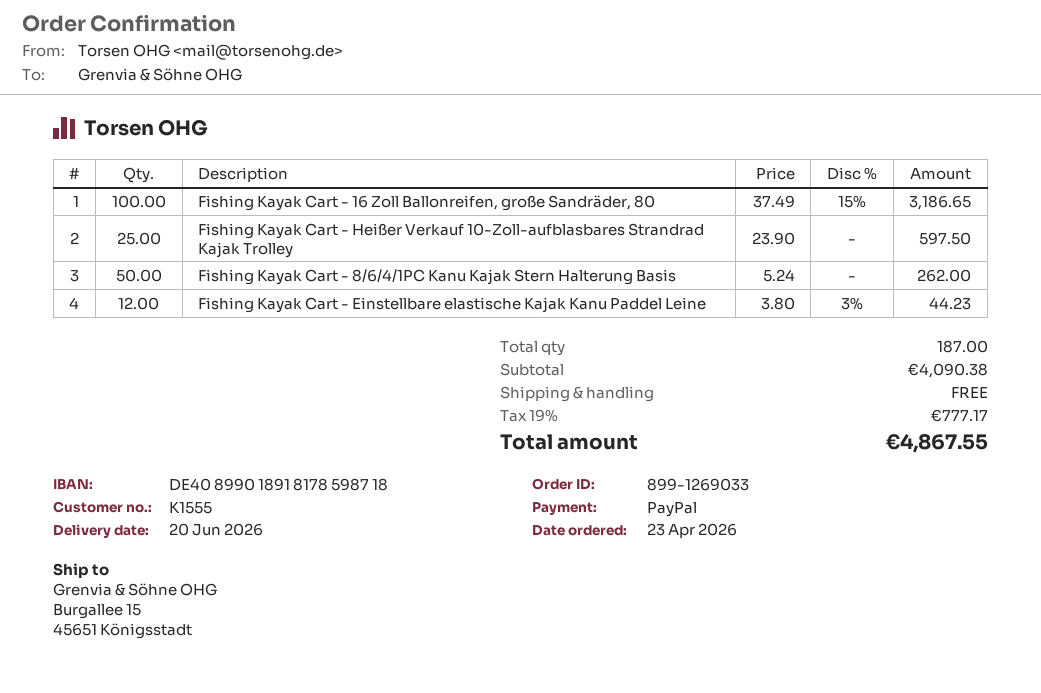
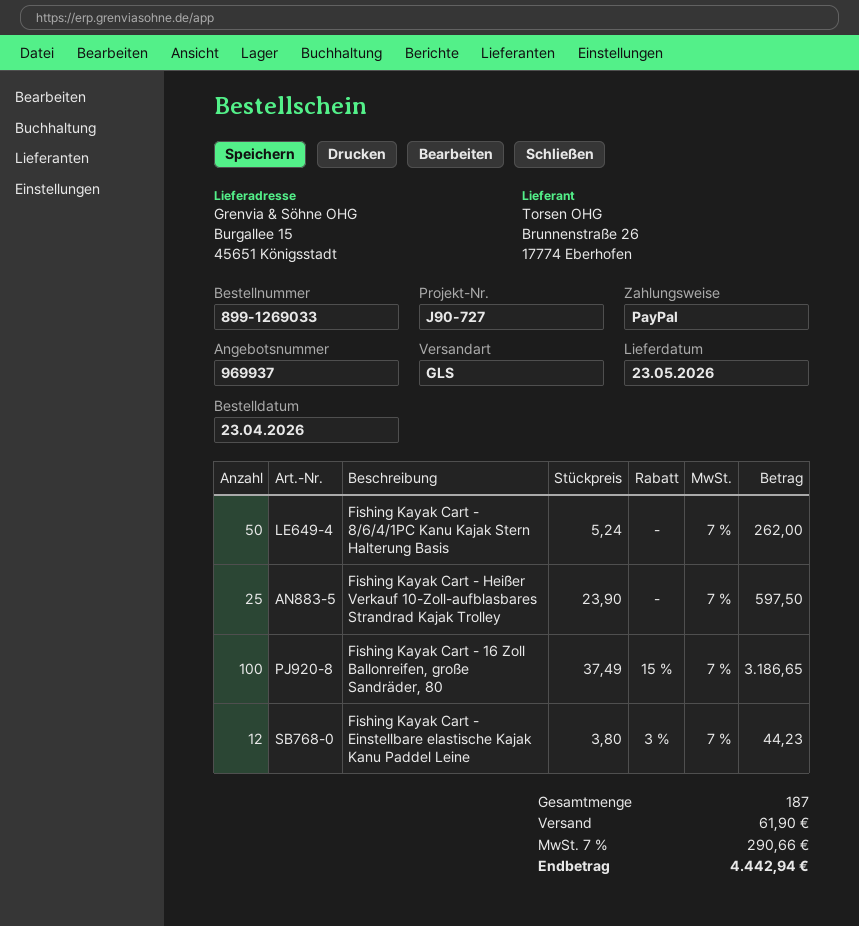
delivery date: 2026-06-20 -> 2026-05-23
shipping: 0.00 -> 61.90
tax: 19% = 777.17 -> 7% = 290.66
total: 4867.55 -> 4442.94

